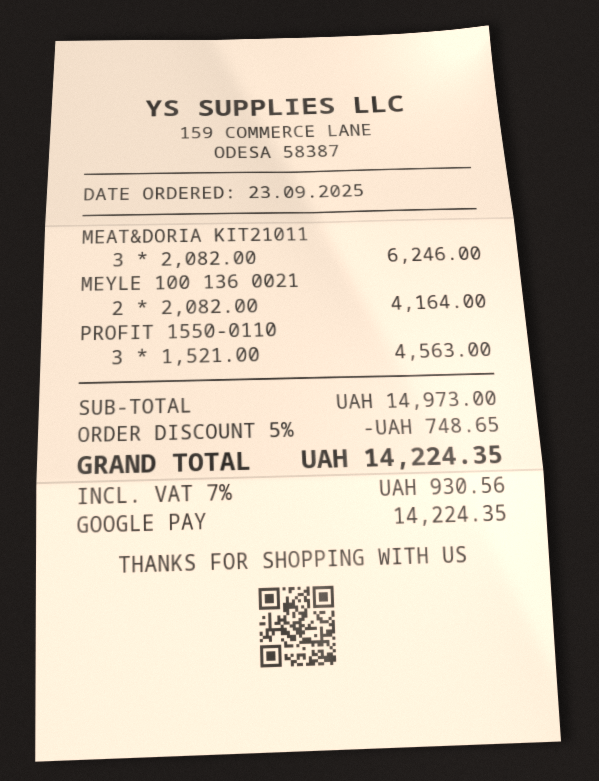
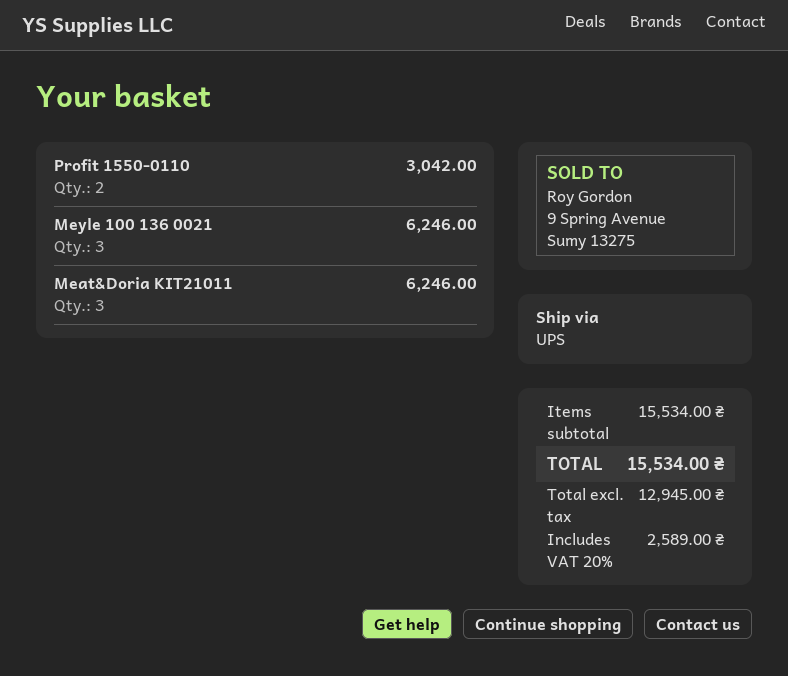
MEYLE 100 136 0021: 2 for 4164.00 -> 3 for 6246.00
PROFIT 1550-0110: 3 for 4563.00 -> 2 for 3042.00
subtotal: 14973.00 -> 15534.00
discount: 5% = 748.65 -> none
tax: 7% = 930.56 -> 20% = 2589.00
total: 14224.35 -> 15534.00

